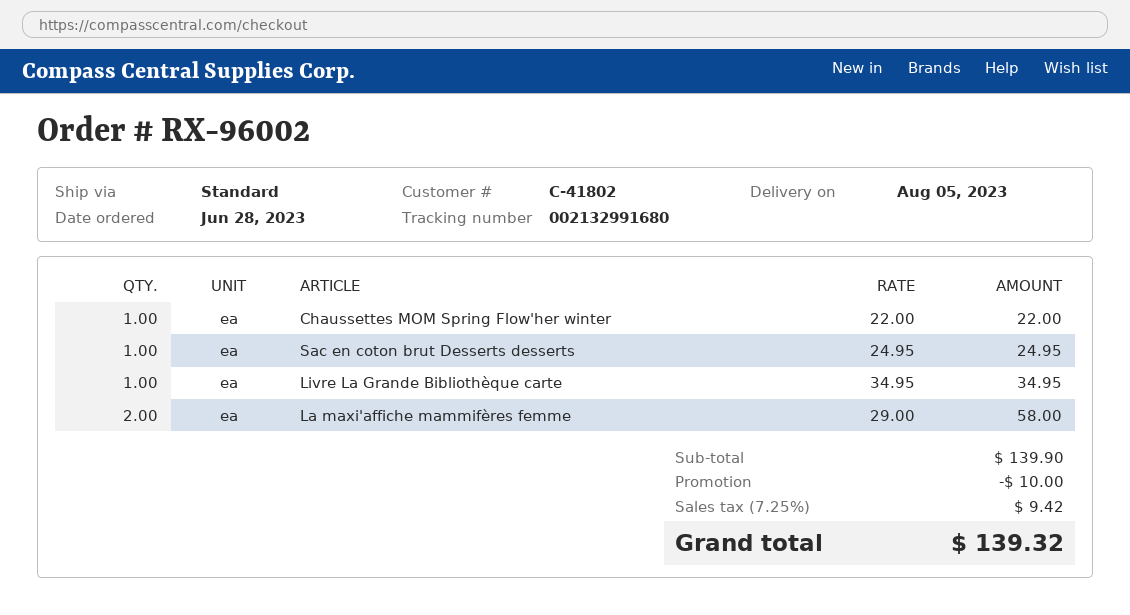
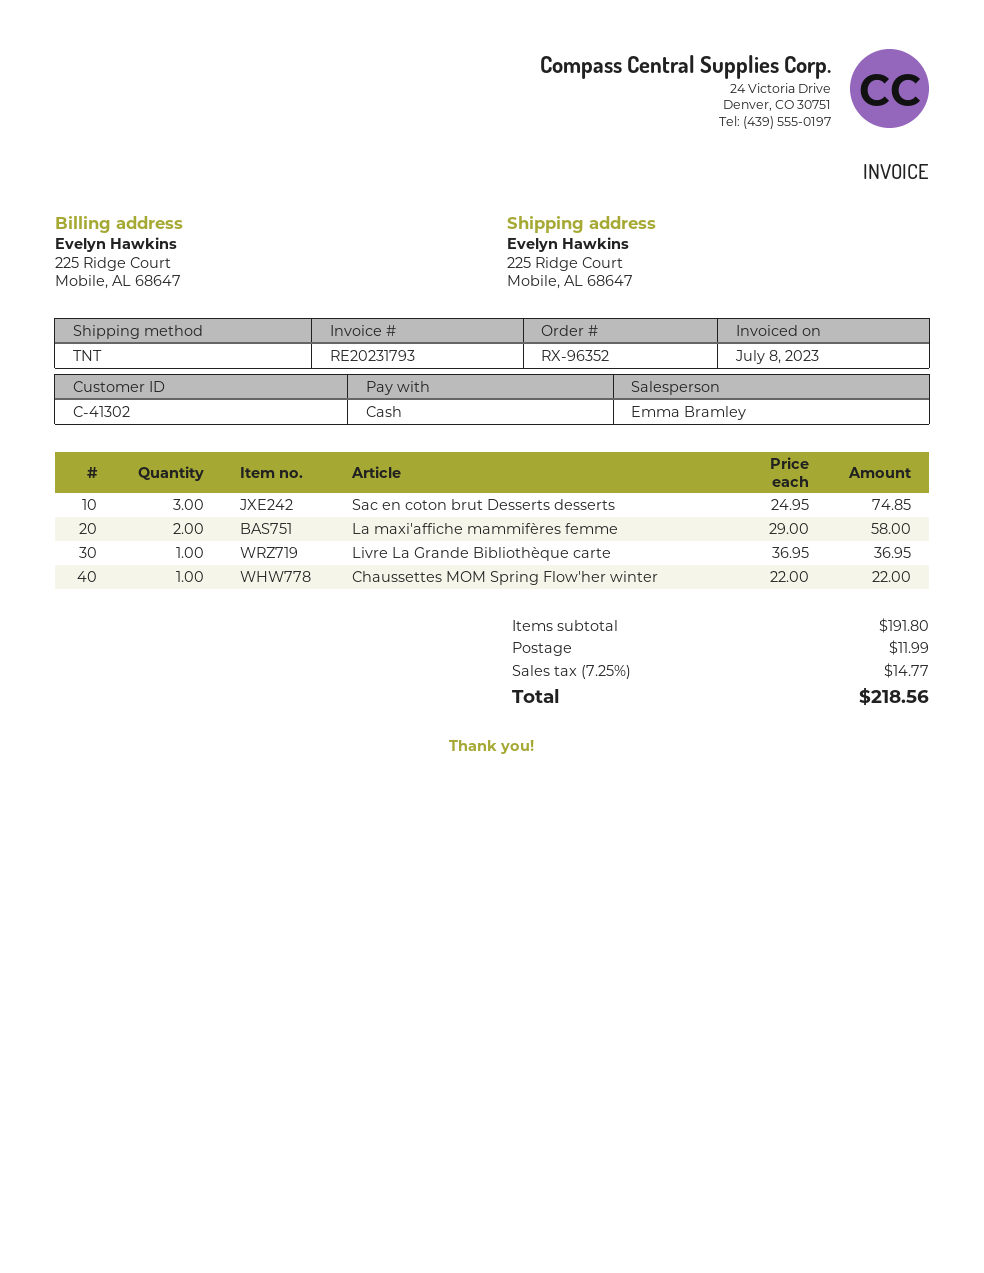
order number: RX-96002 -> RX-96352
customer number: C-41802 -> C-41302
shipping method: standard -> TNT
Sac en coton brut Desserts desserts: 1 x 24.95 = 24.95 -> 3 x 24.95 = 74.85
Livre La Grande Bibliothèque carte: 1 x 34.95 = 34.95 -> 1 x 36.95 = 36.95
subtotal: 139.90 -> 191.80
discount: 10.00 -> none
shipping: none -> 11.99
tax: 7.25% = 9.42 -> 7.25% = 14.77
total: 139.32 -> 218.56

